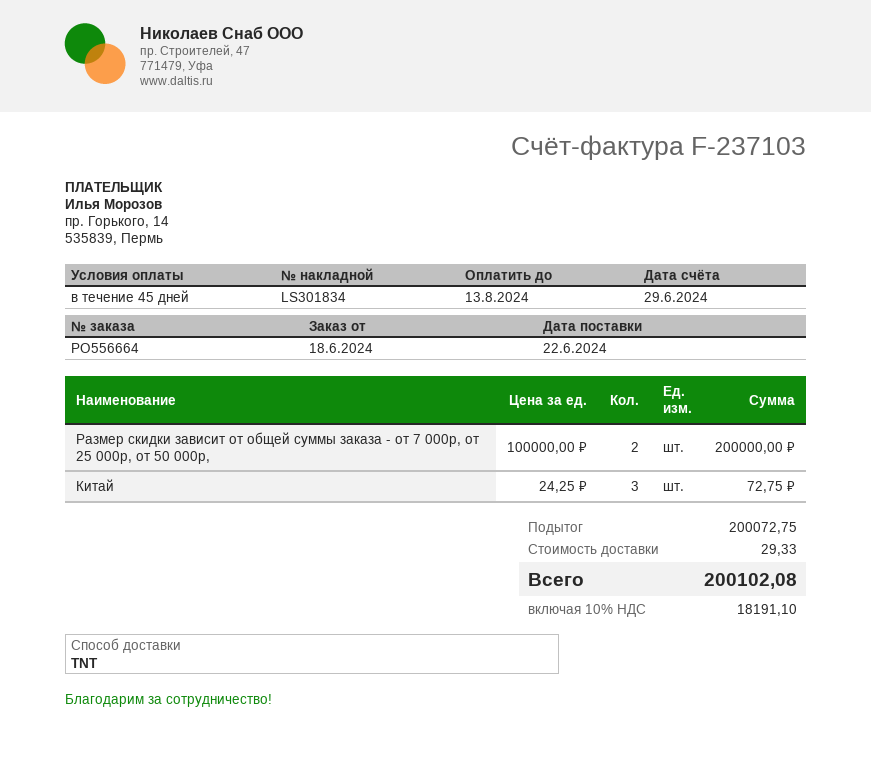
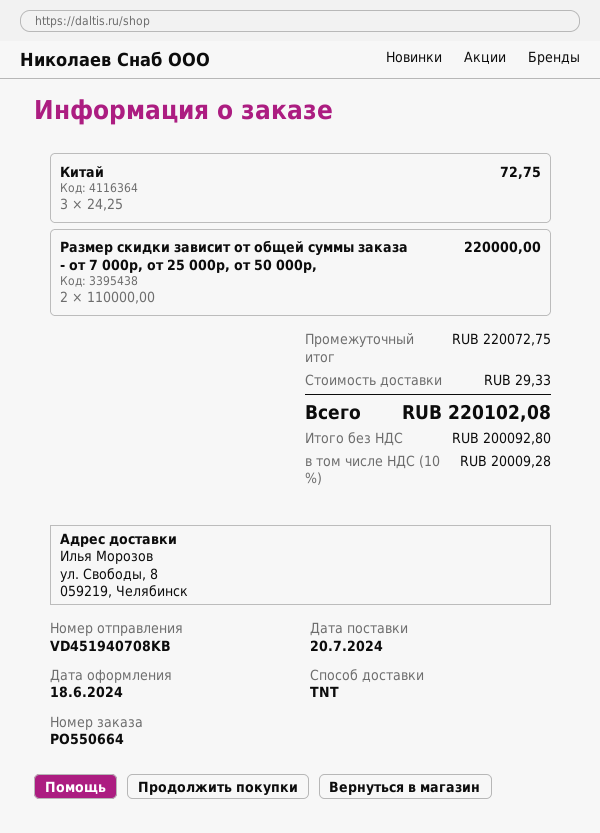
order number: PO556664 -> PO550664
delivery date: 2024-06-22 -> 2024-07-20
Размер скидки зависит от общей суммы заказа - от 7 000р, от 25 000р, от 50 000р,: 2 x 100000.00 = 200000.00 -> 2 x 110000.00 = 220000.00
subtotal: 200072.75 -> 220072.75
tax: 10% = 18191.10 -> 10% = 20009.28
total: 200102.08 -> 220102.08

